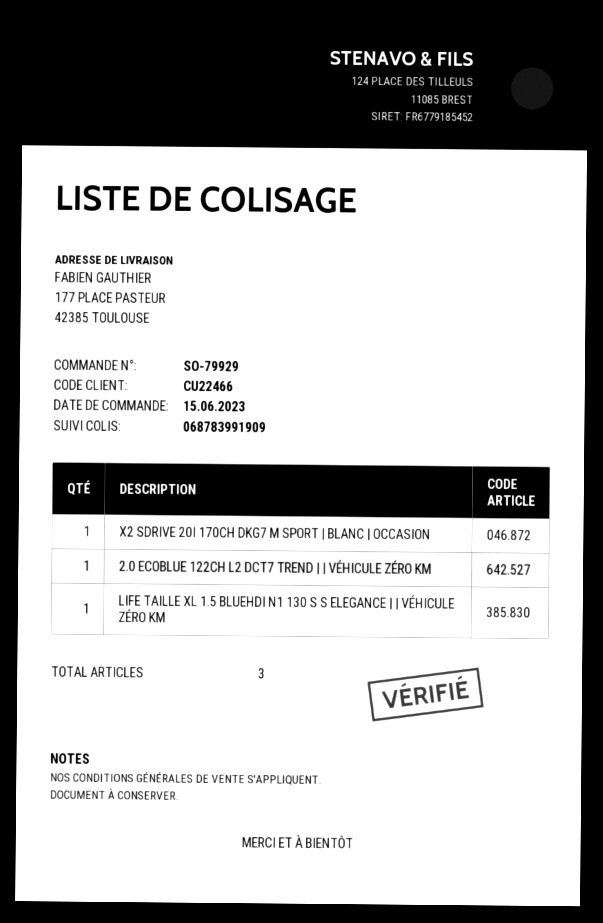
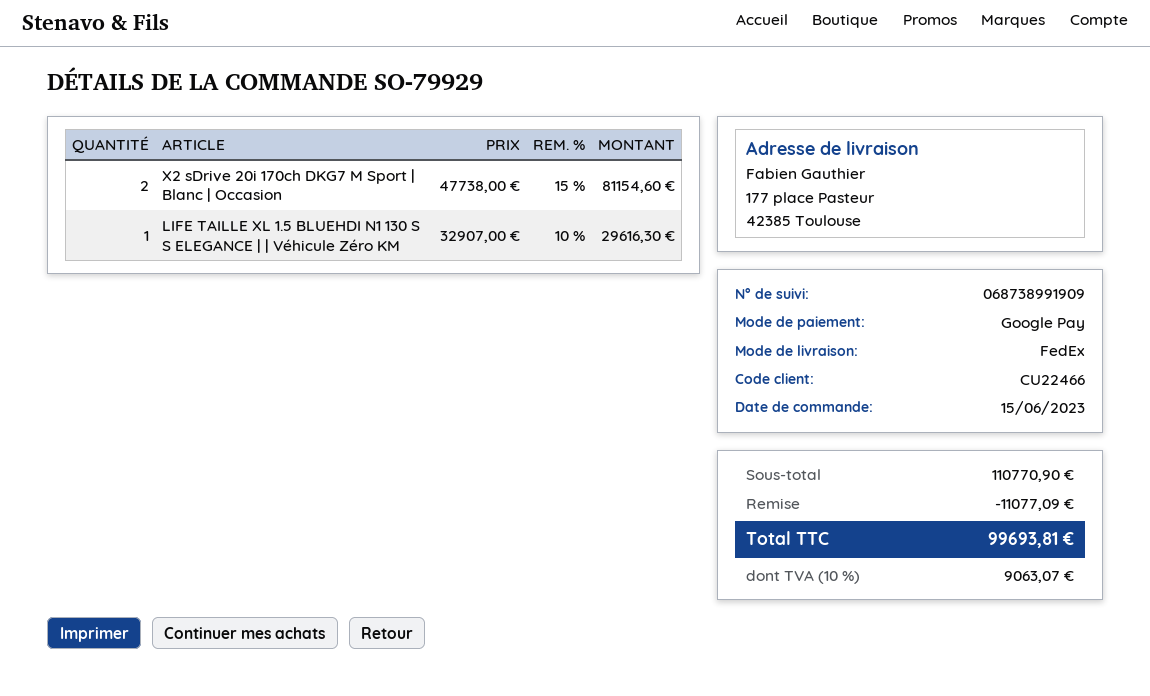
tracking number: 068783991909 -> 068738991909
X2 SDRIVE 20I 170CH DKG7 M SPORT | BLANC | OCCASION: 1 -> 2
2.0 ECOBLUE 122CH L2 DCT7 TREND | | VÉHICULE ZÉRO KM: 1 -> none

